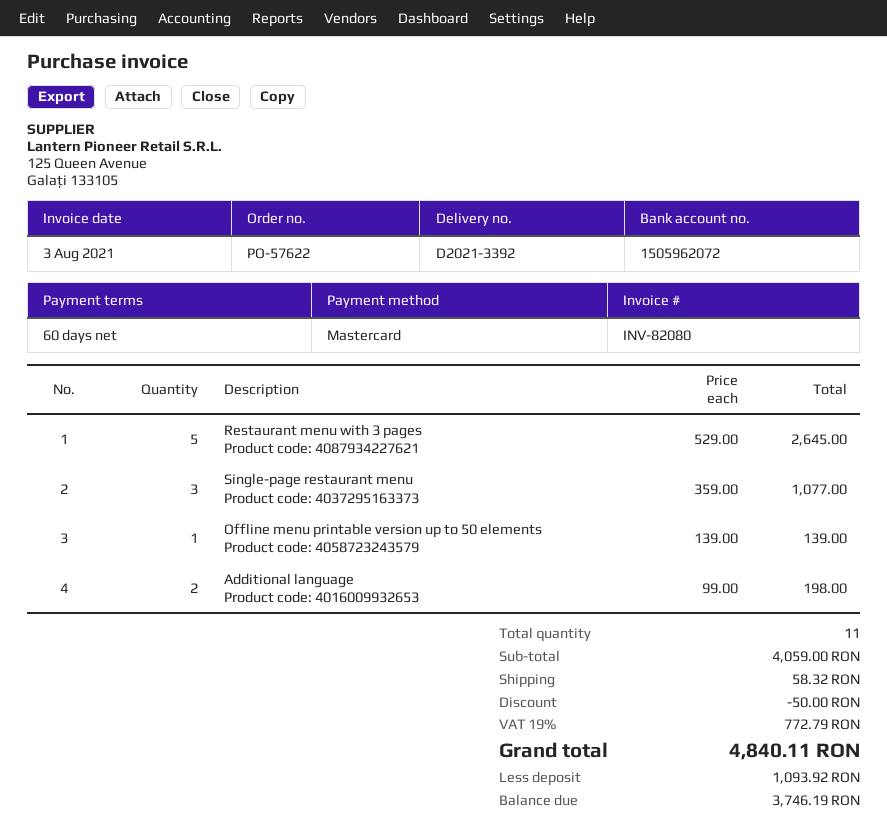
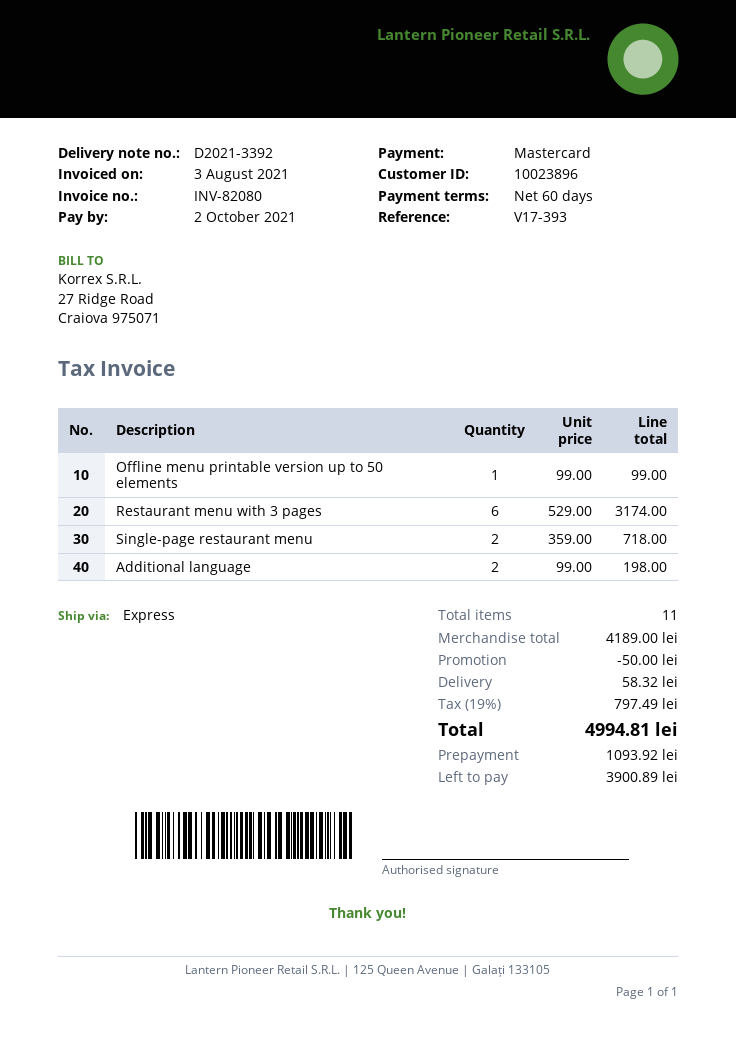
Restaurant menu with 3 pages: 5 x 529.00 = 2645.00 -> 6 x 529.00 = 3174.00
Single-page restaurant menu: 3 x 359.00 = 1077.00 -> 2 x 359.00 = 718.00
Offline menu printable version up to 50 elements: 1 x 139.00 = 139.00 -> 1 x 99.00 = 99.00
subtotal: 4059.00 -> 4189.00
tax: 19% = 772.79 -> 19% = 797.49
total: 4840.11 -> 4994.81
balance: 3746.19 -> 3900.89

